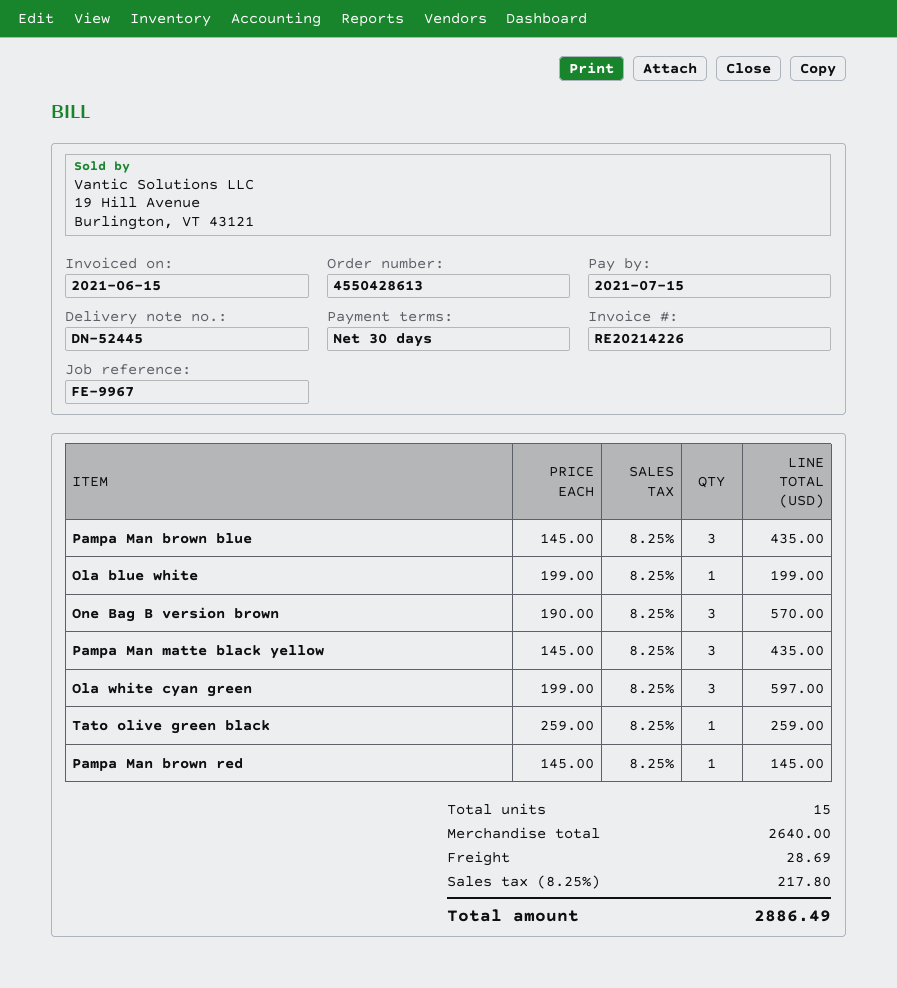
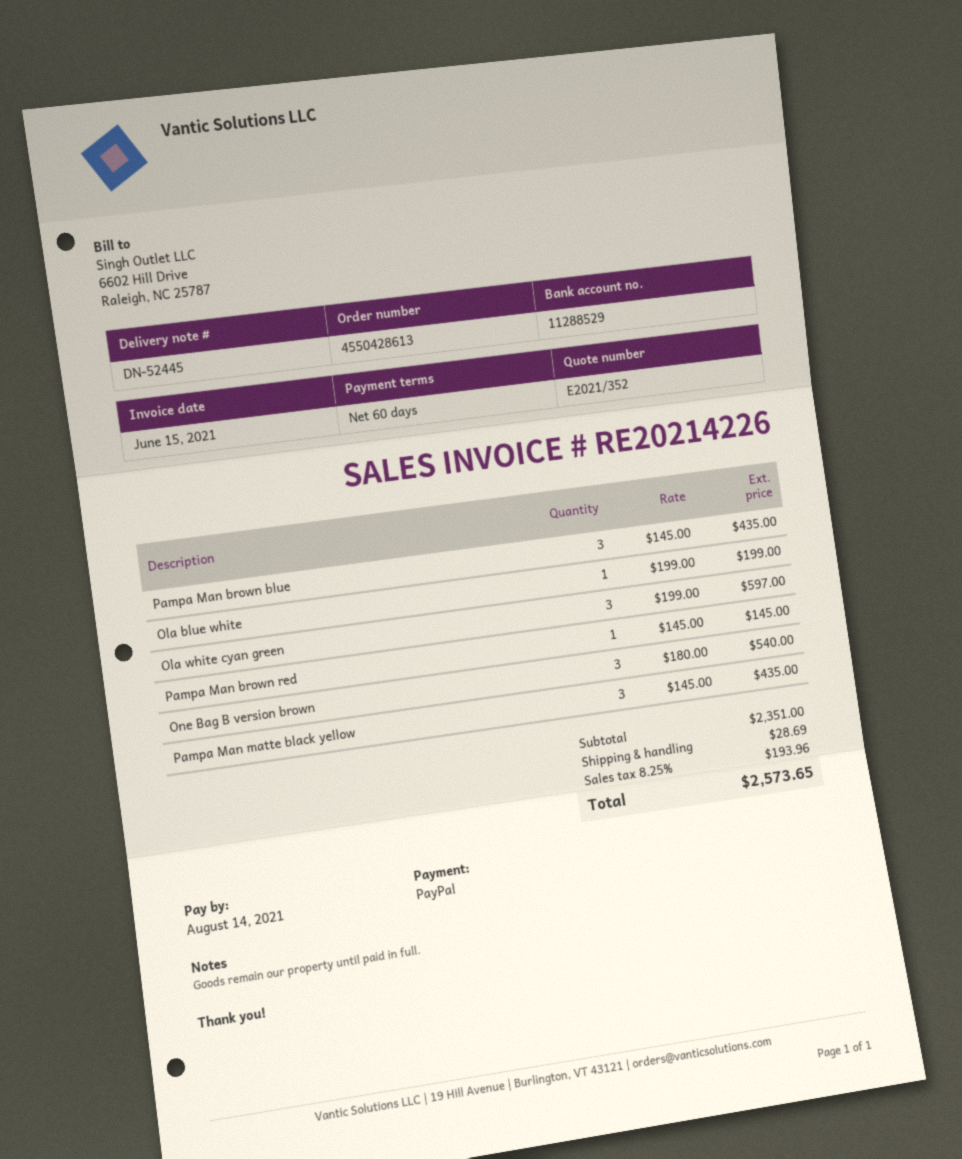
payment terms: 30 days -> 60 days
due date: 2021-07-15 -> 2021-08-14
One Bag B version brown: 3 x 190.00 = 570.00 -> 3 x 180.00 = 540.00
Tato olive green black: 1 x 259.00 = 259.00 -> none
subtotal: 2640.00 -> 2351.00
tax: 8.25% = 217.80 -> 8.25% = 193.96
total: 2886.49 -> 2573.65

